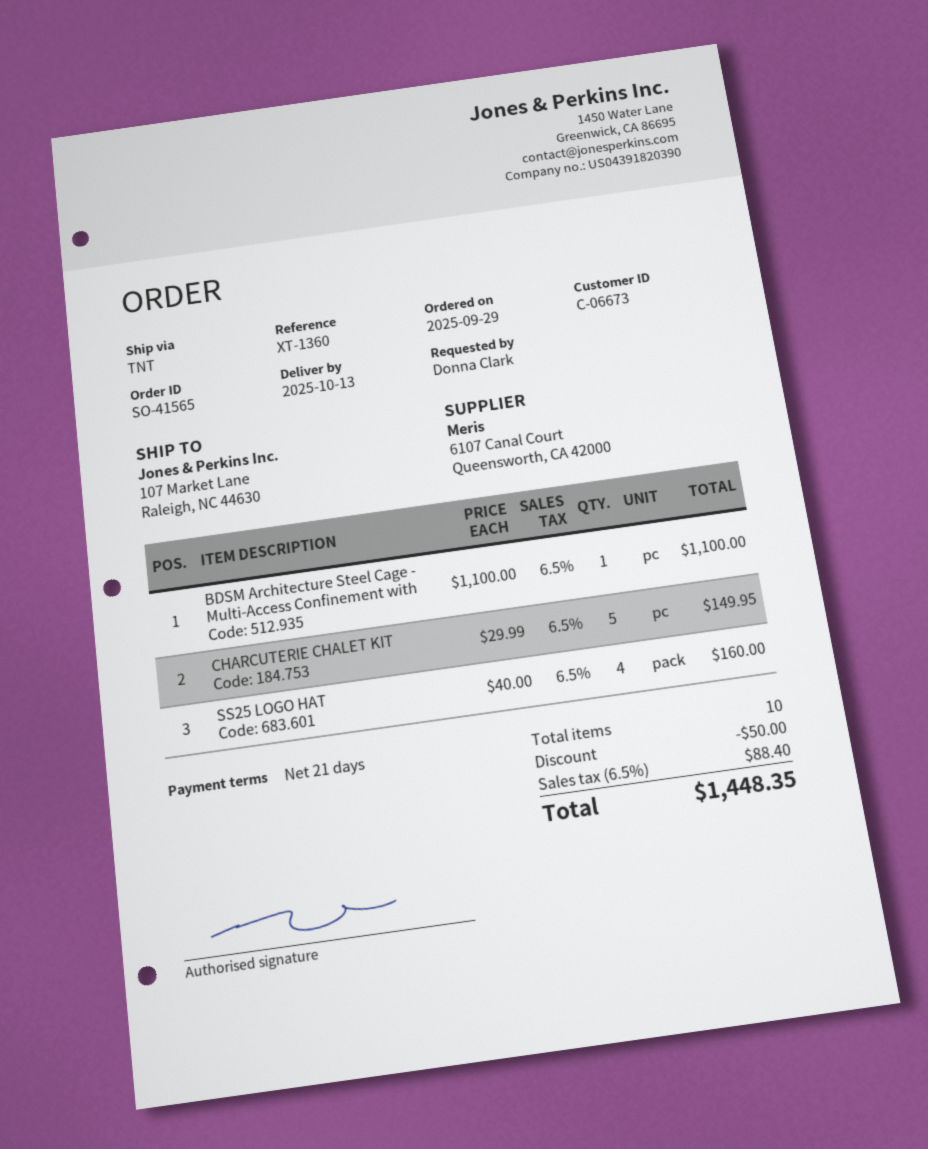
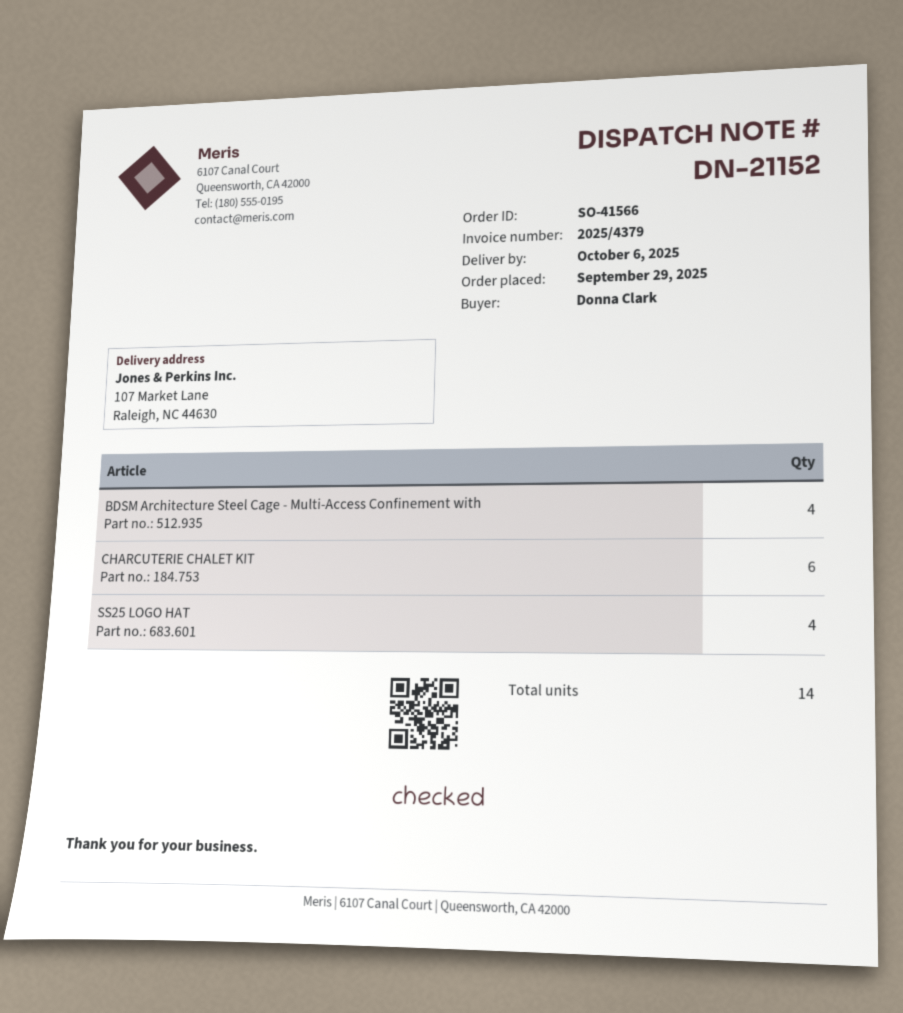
order number: SO-41565 -> SO-41566
delivery date: 2025-10-13 -> 2025-10-06
BDSM Architecture Steel Cage - Multi-Access Confinement with: 1 -> 4
CHARCUTERIE CHALET KIT: 5 -> 6
total quantity: 10 -> 14

